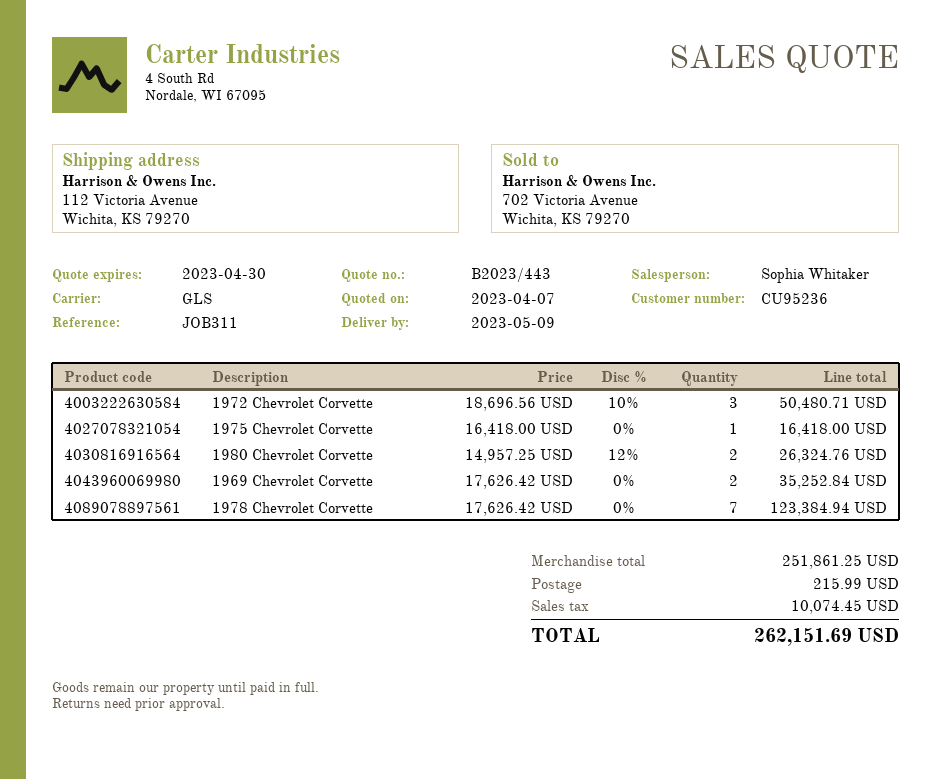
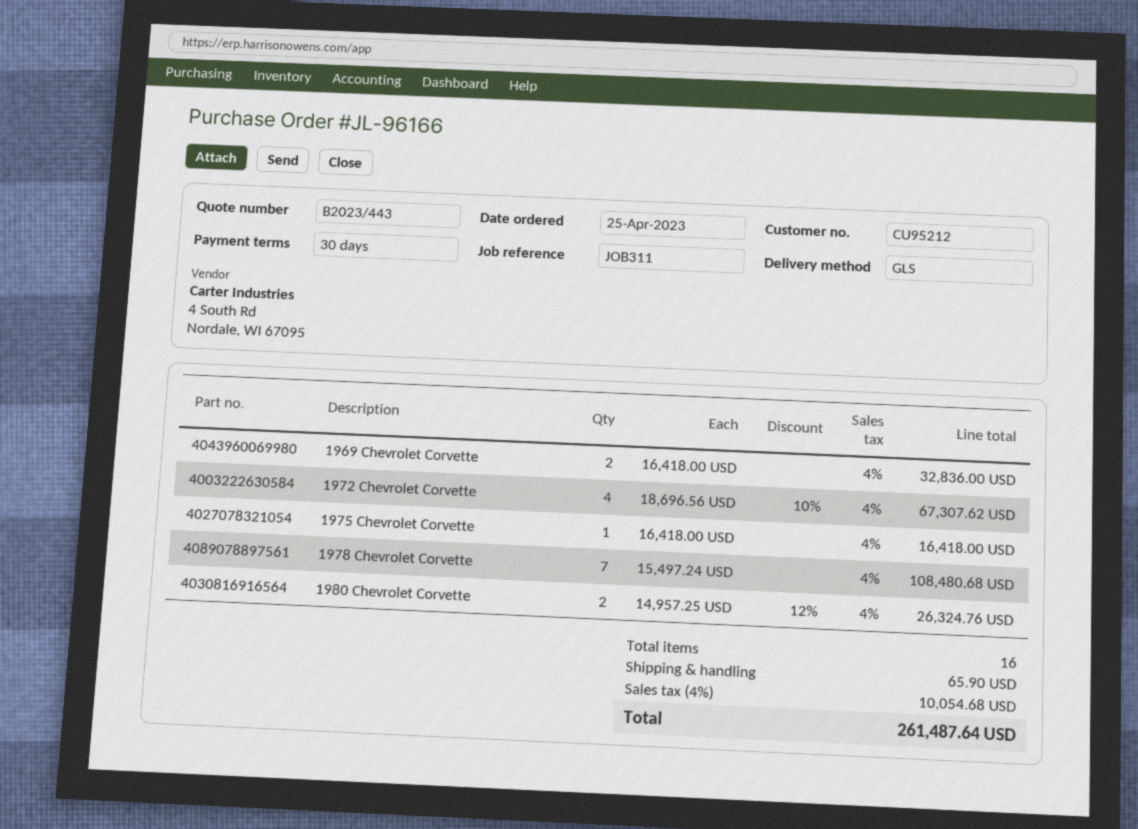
customer number: CU95236 -> CU95212
1972 Chevrolet Corvette: 3 x 18696.56 - 10% = 50480.71 -> 4 x 18696.56 - 10% = 67307.62
1969 Chevrolet Corvette: 2 x 17626.42 = 35252.84 -> 2 x 16418.00 = 32836.00
1978 Chevrolet Corvette: 7 x 17626.42 = 123384.94 -> 7 x 15497.24 = 108480.68
shipping: 215.99 -> 65.90
tax: 10074.45 -> 10054.68
total: 262151.69 -> 261487.64

